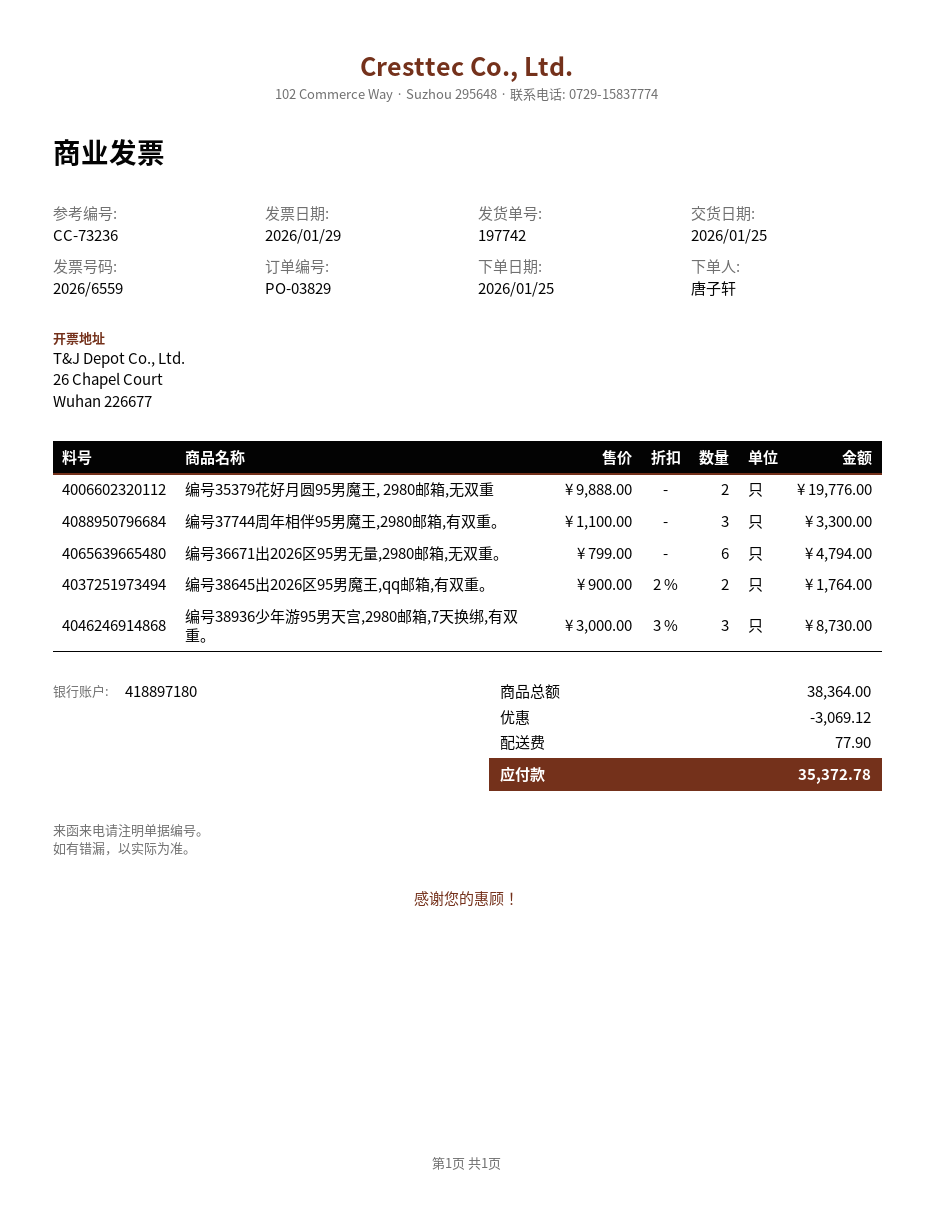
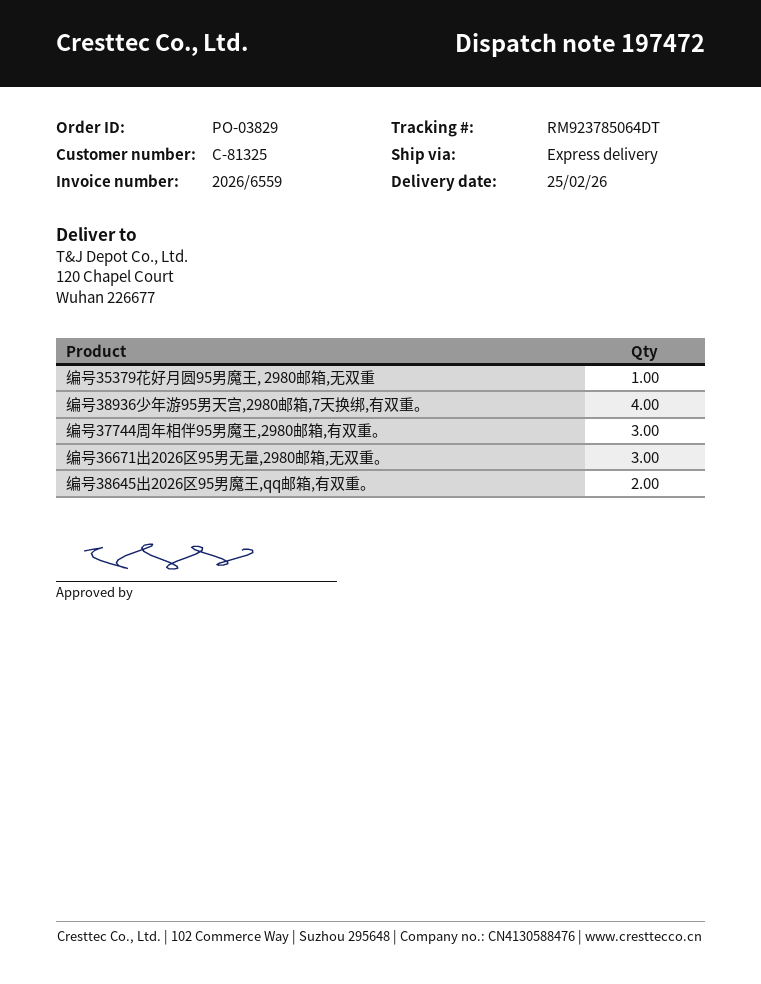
delivery note number: 197742 -> 197472
delivery date: 2026-01-25 -> 2026-02-25
编号35379花好月圆95男魔王, 2980邮箱,无双重: 2 -> 1
编号36671出2026区95男无量,2980邮箱,无双重。: 6 -> 3
编号38936少年游95男天宫,2980邮箱,7天换绑,有双重。: 3 -> 4

